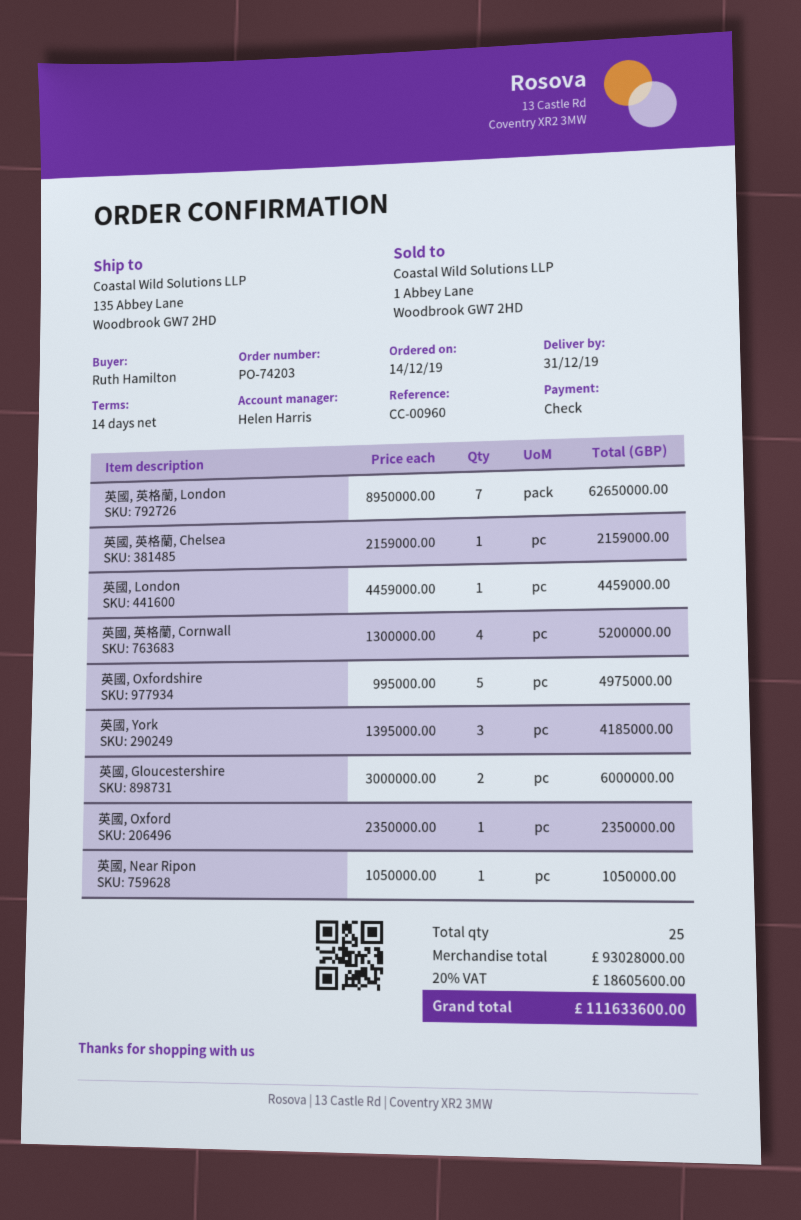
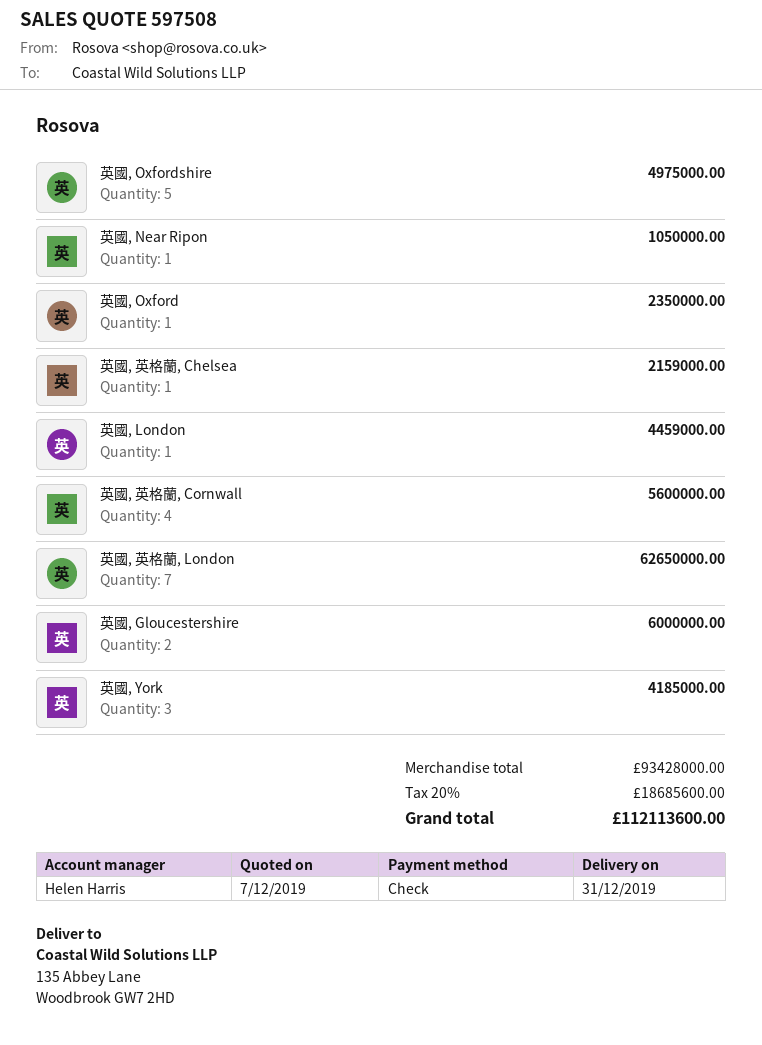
英國, 英格蘭, Cornwall: 4 for 5200000.00 -> 4 for 5600000.00
subtotal: 93028000.00 -> 93428000.00
tax: 20% = 18605600.00 -> 20% = 18685600.00
total: 111633600.00 -> 112113600.00

